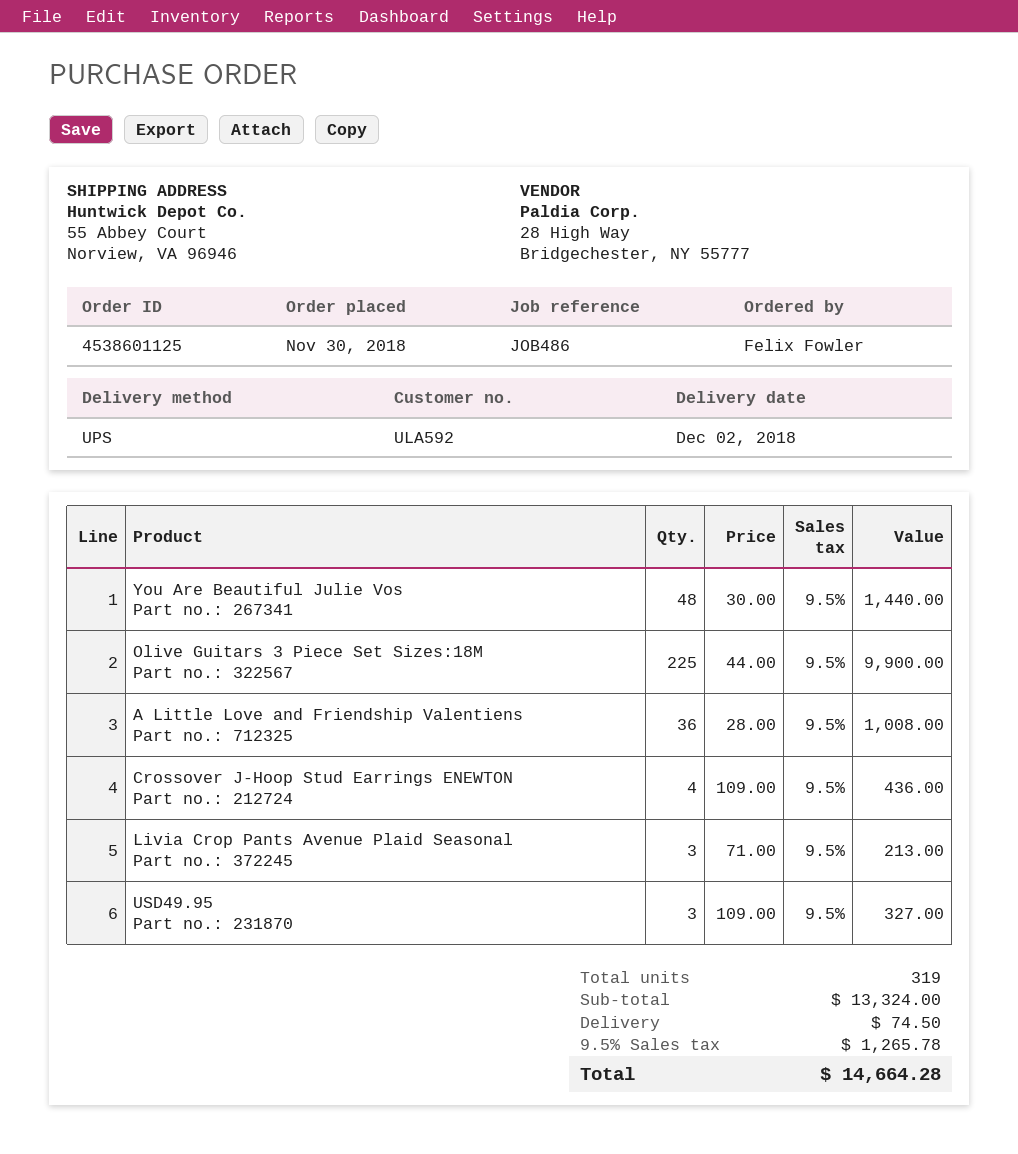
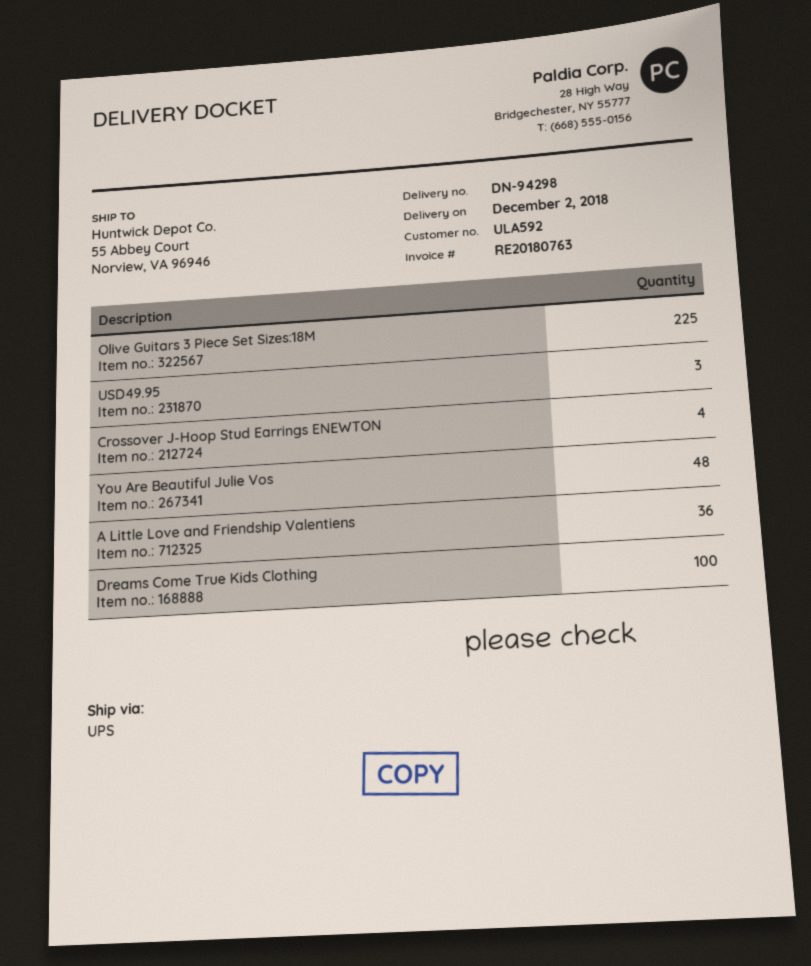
Livia Crop Pants Avenue Plaid Seasonal: 3 -> none
Dreams Come True Kids Clothing: none -> 100

